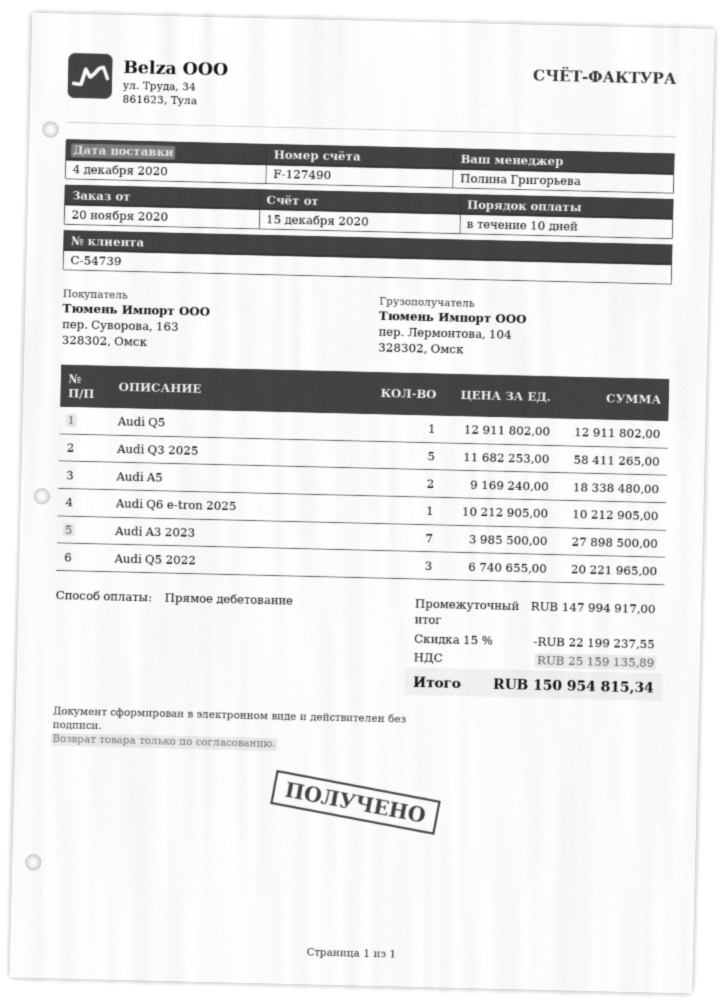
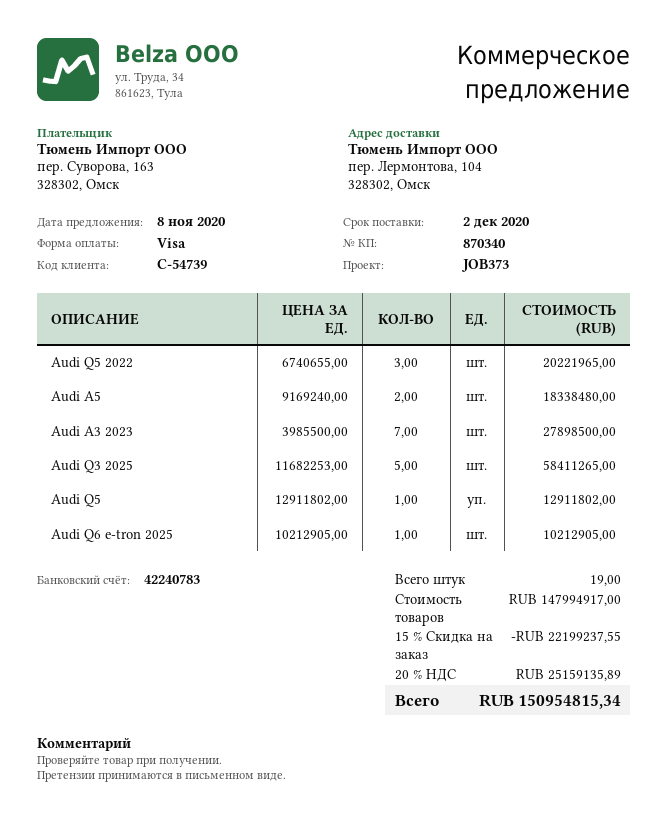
delivery date: 2020-12-04 -> 2020-12-02
payment method: direct debit -> Visa

